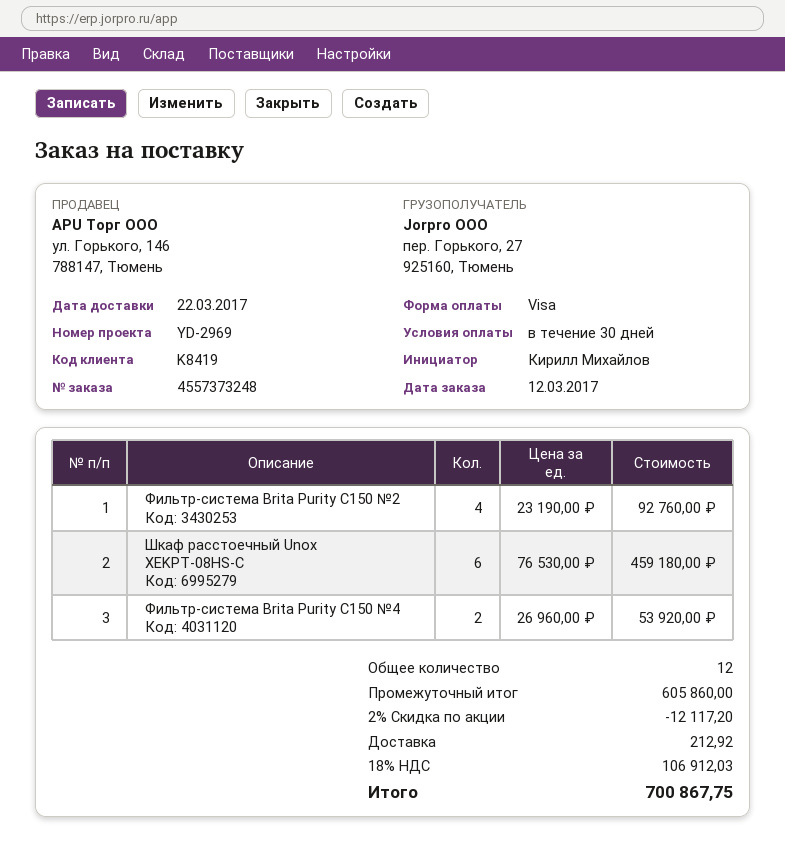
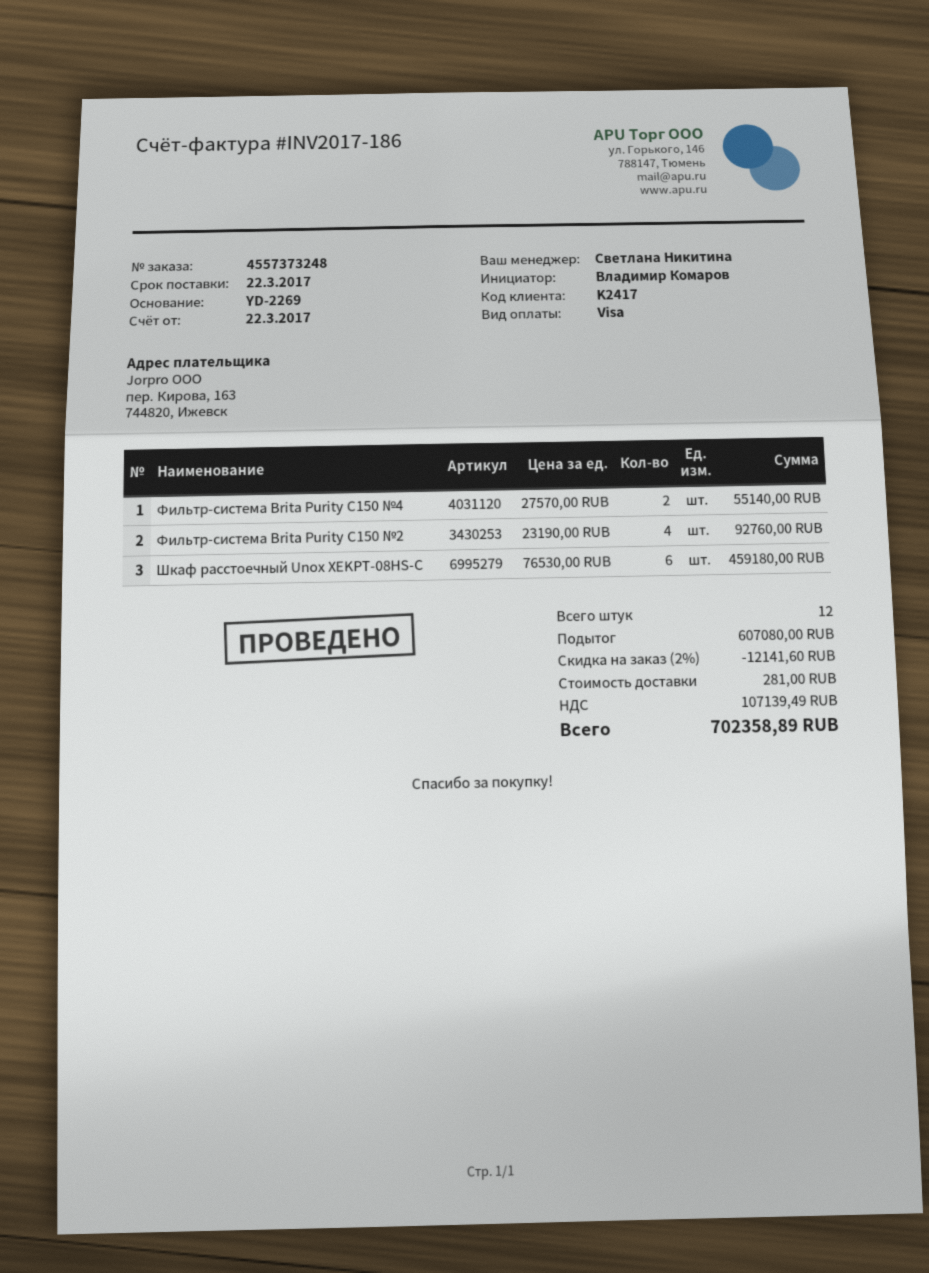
customer number: K8419 -> K2417
reference: YD-2969 -> YD-2269
ordered by: Кирилл Михайлов -> Владимир Комаров
Фильтр-система Brita Purity C150 №4: 2 x 26960.00 = 53920.00 -> 2 x 27570.00 = 55140.00
subtotal: 605860.00 -> 607080.00
discount: 2% = 12117.20 -> 2% = 12141.60
shipping: 212.92 -> 281.00
tax: 106912.03 -> 107139.49
total: 700867.75 -> 702358.89

